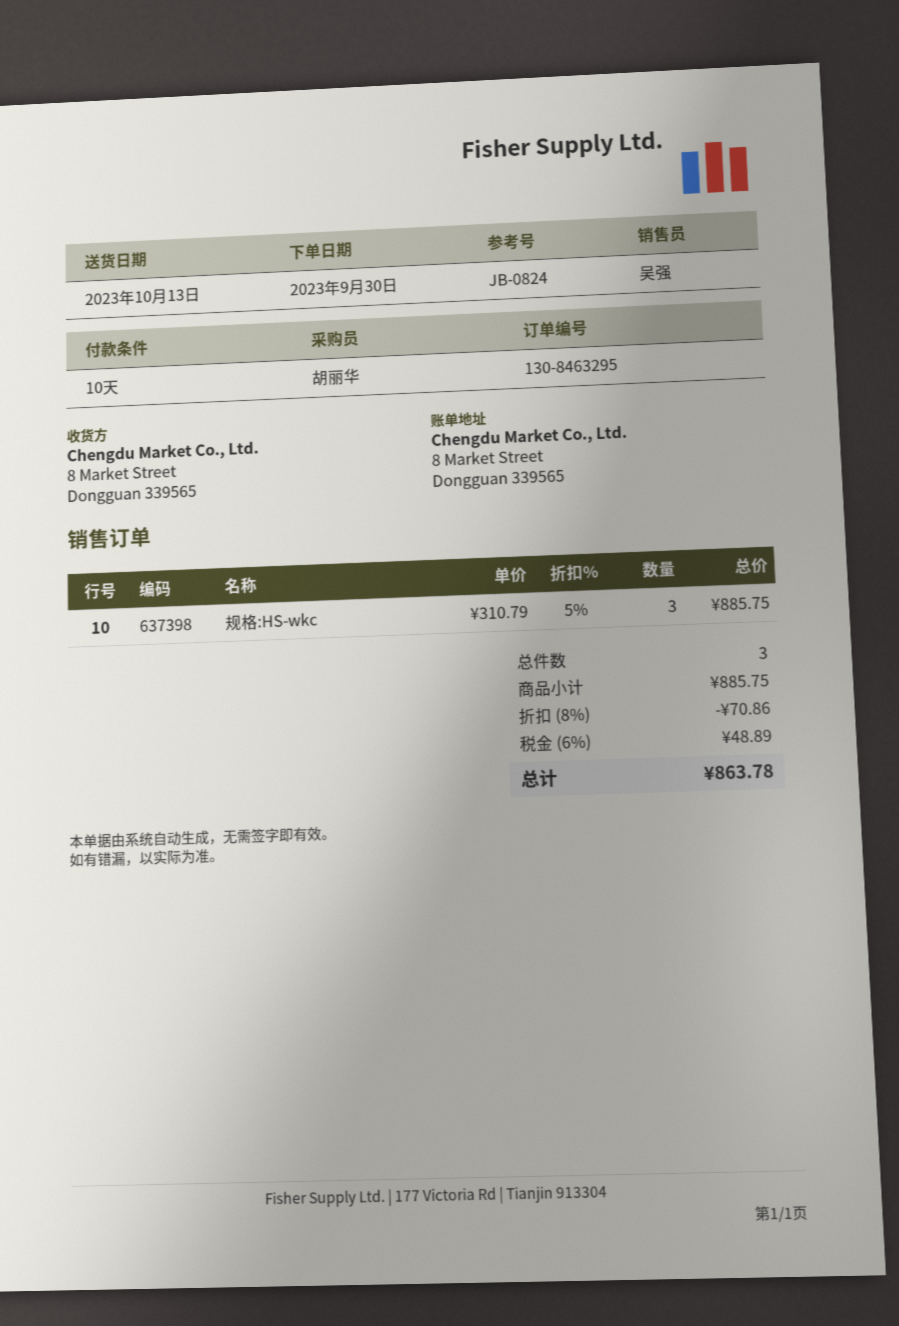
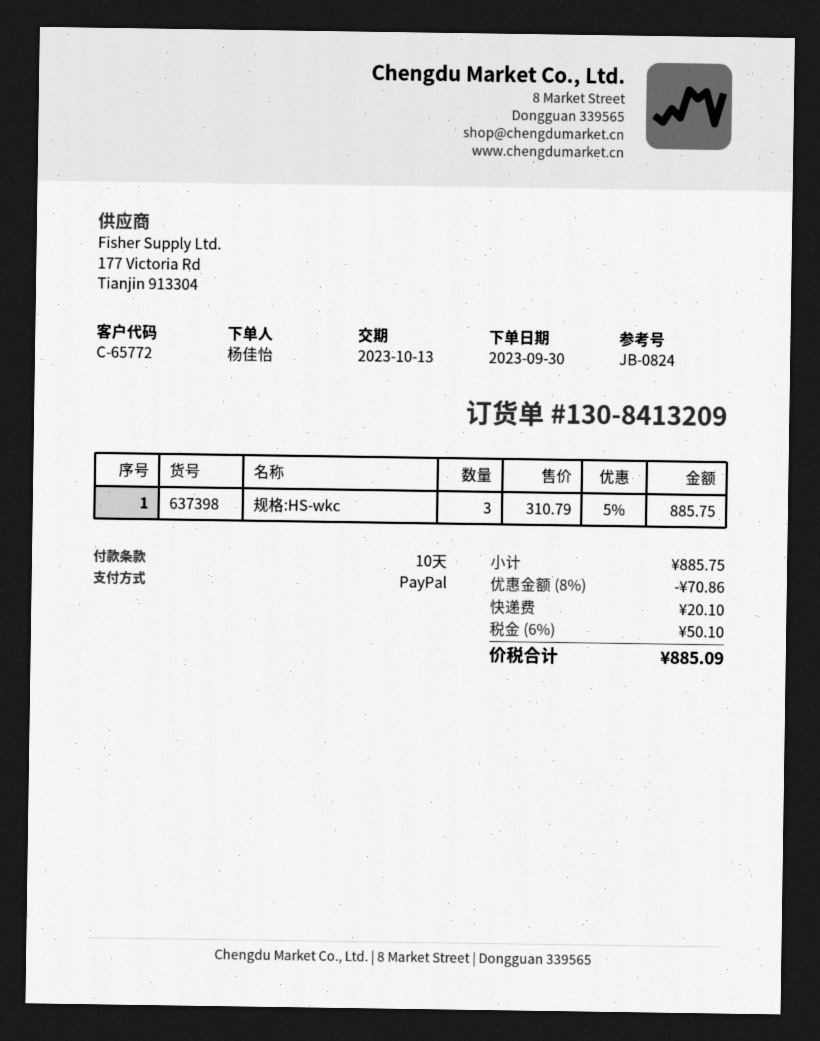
order number: 130-8463295 -> 130-8413209
ordered by: 胡丽华 -> 杨佳怡
shipping: none -> 20.10
tax: 6% = 48.89 -> 6% = 50.10
total: 863.78 -> 885.09

